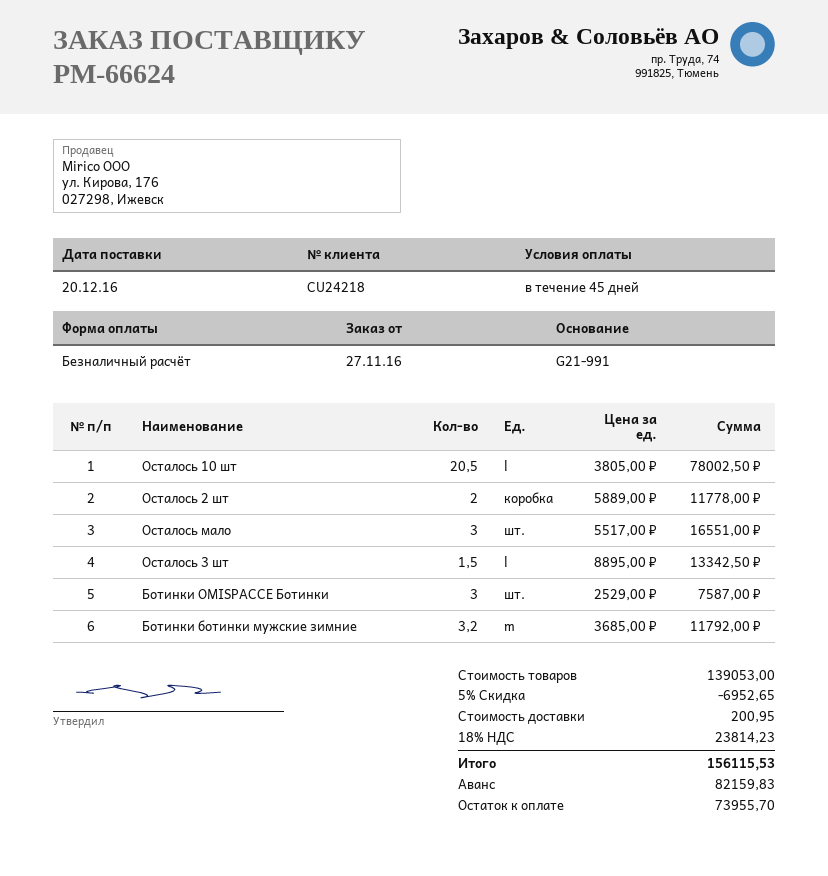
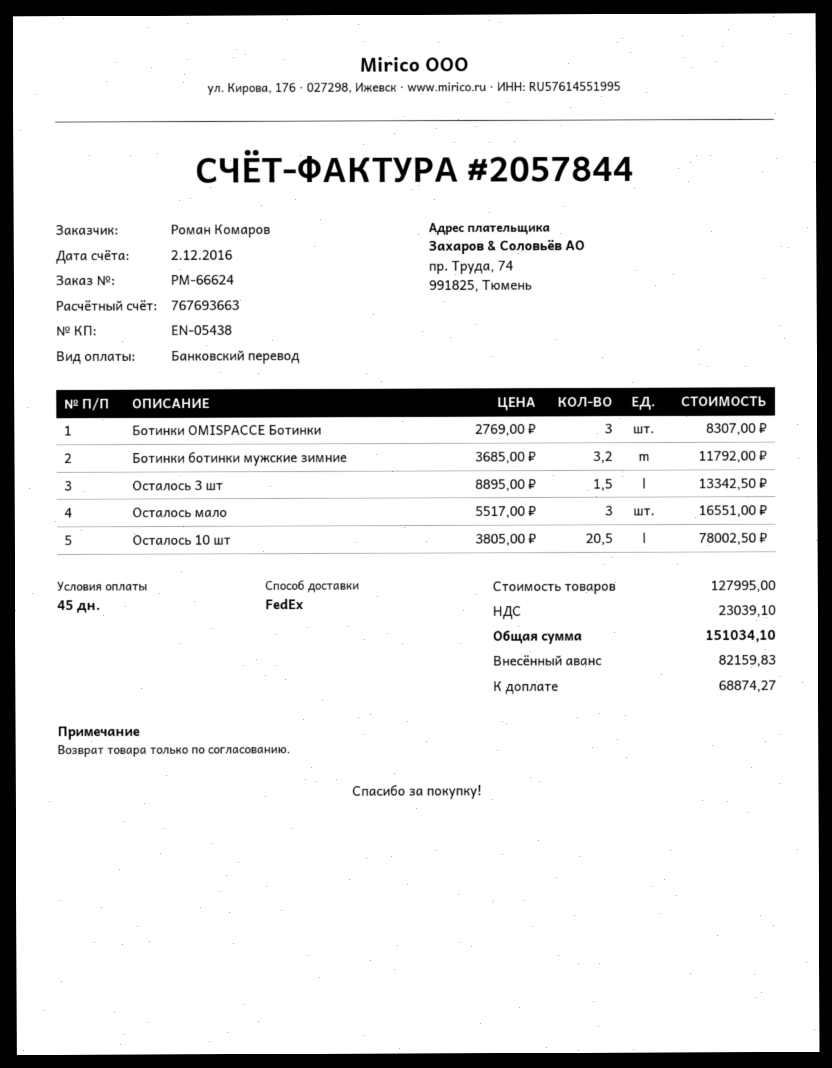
Осталось 2 шт: 2 x 5889.00 = 11778.00 -> none
Ботинки OMISPACCE Ботинки: 3 x 2529.00 = 7587.00 -> 3 x 2769.00 = 8307.00
subtotal: 139053.00 -> 127995.00
discount: 5% = 6952.65 -> none
shipping: 200.95 -> none
tax: 23814.23 -> 23039.10
total: 156115.53 -> 151034.10
balance: 73955.70 -> 68874.27

